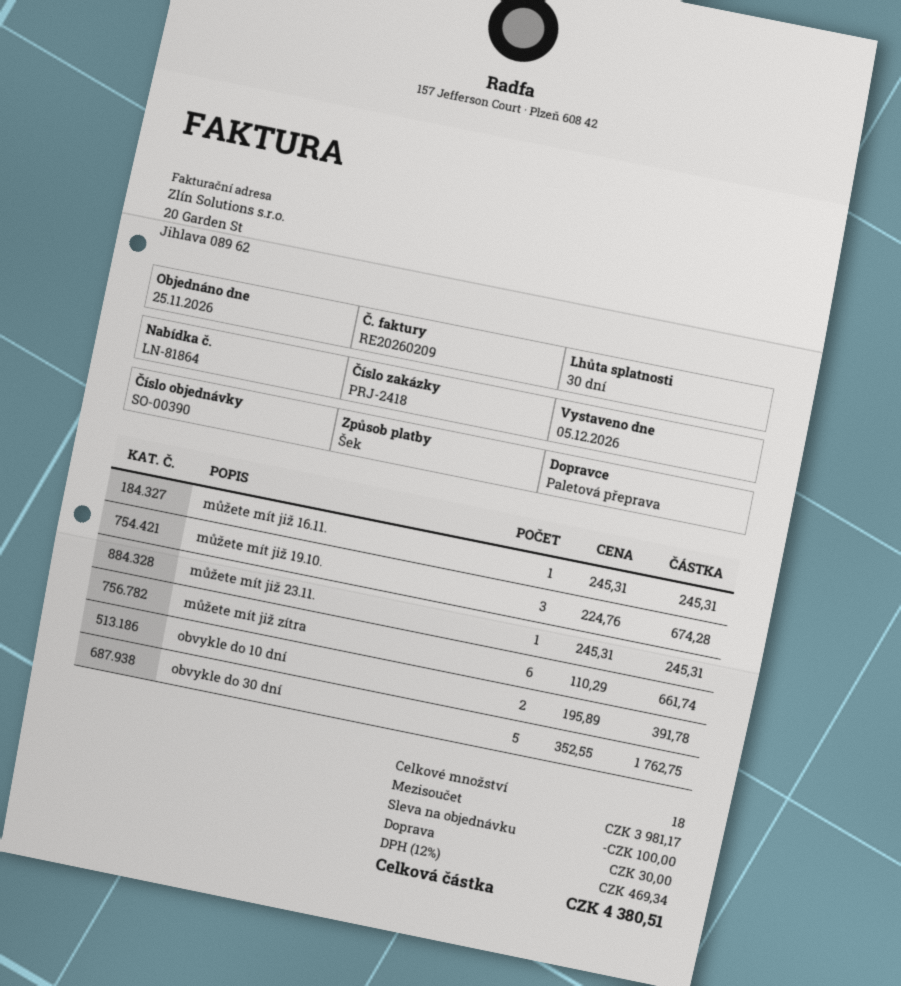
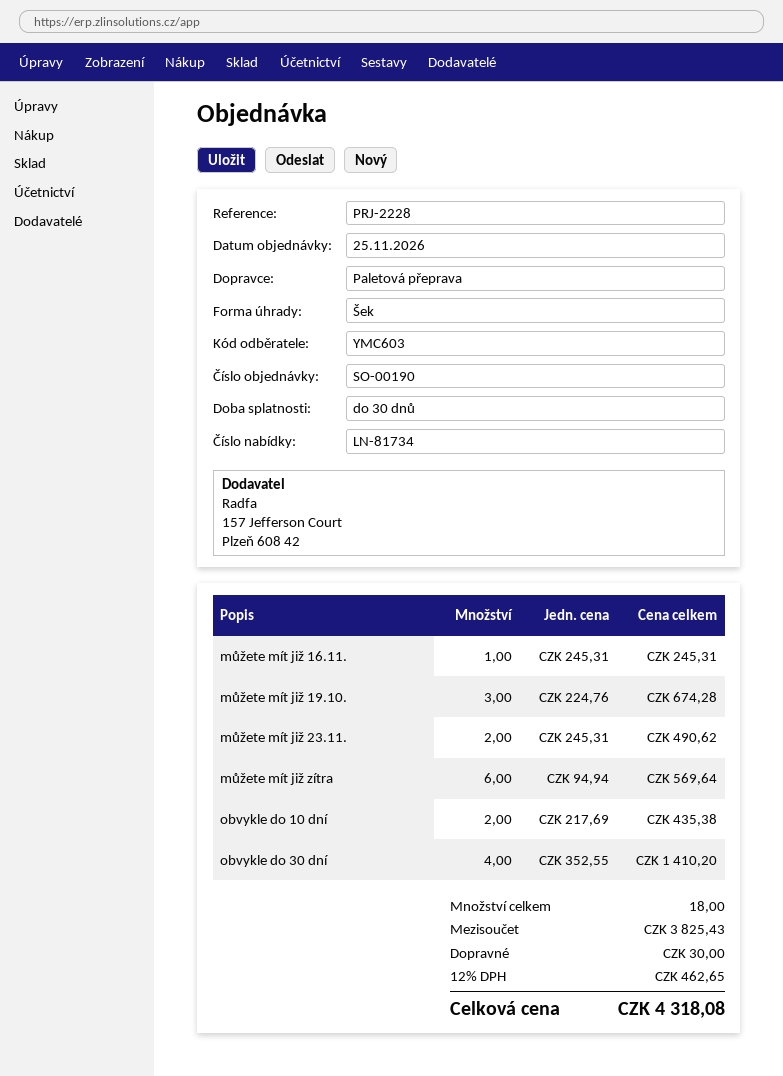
quote number: LN-81864 -> LN-81734
order number: SO-00390 -> SO-00190
reference: PRJ-2418 -> PRJ-2228
můžete mít již 23.11.: 1 x 245.31 = 245.31 -> 2 x 245.31 = 490.62
můžete mít již zítra: 6 x 110.29 = 661.74 -> 6 x 94.94 = 569.64
obvykle do 10 dní: 2 x 195.89 = 391.78 -> 2 x 217.69 = 435.38
obvykle do 30 dní: 5 x 352.55 = 1762.75 -> 4 x 352.55 = 1410.20
subtotal: 3981.17 -> 3825.43
discount: 100.00 -> none
tax: 12% = 469.34 -> 12% = 462.65
total: 4380.51 -> 4318.08

